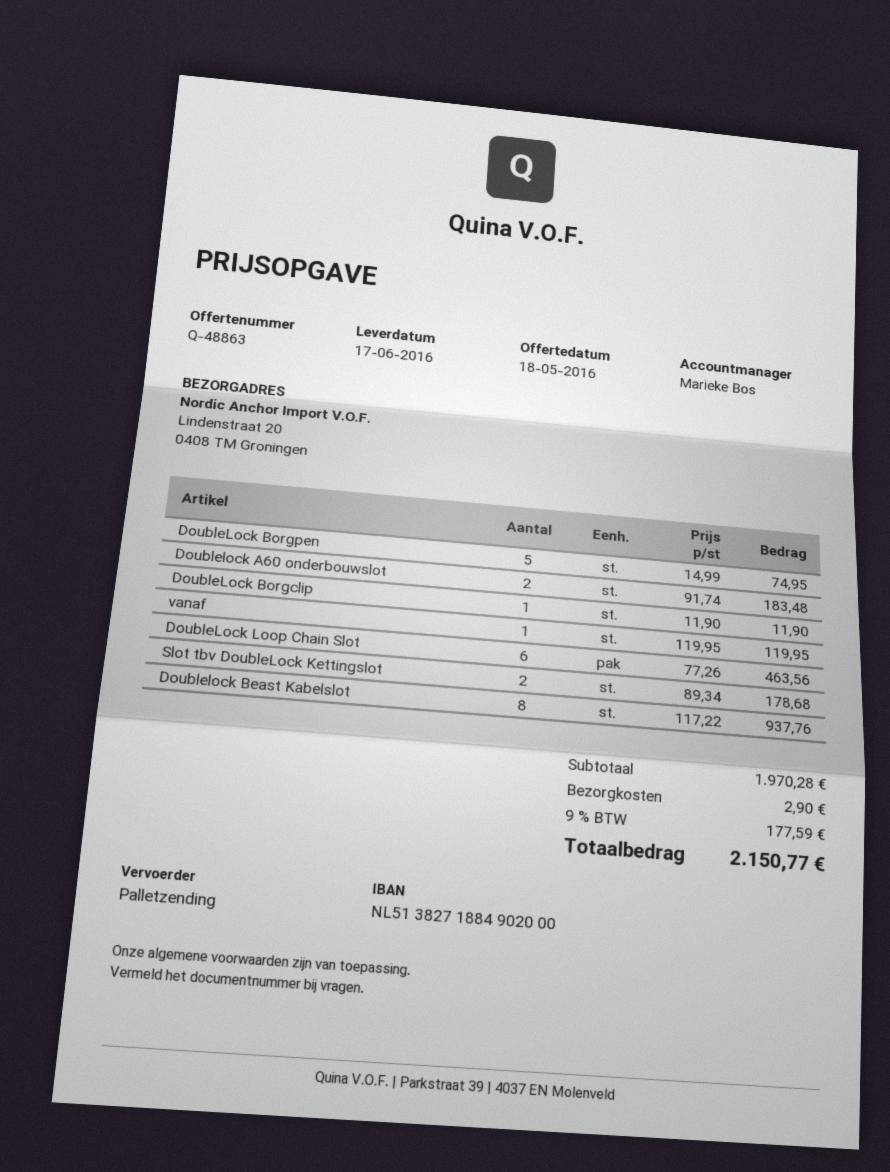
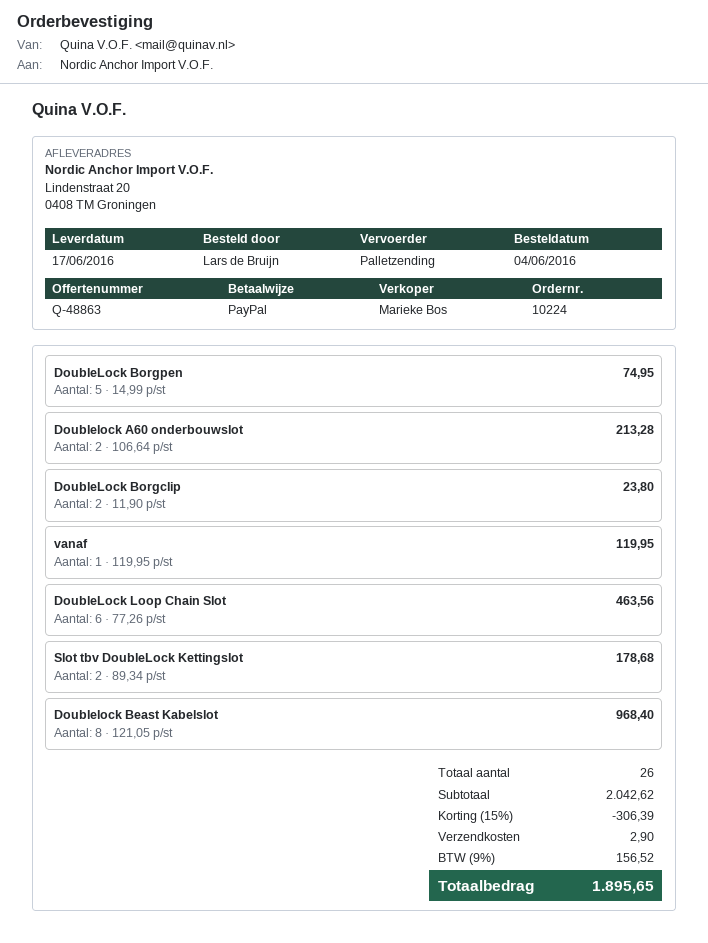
Doublelock A60 onderbouwslot: 2 x 91.74 = 183.48 -> 2 x 106.64 = 213.28
DoubleLock Borgclip: 1 x 11.90 = 11.90 -> 2 x 11.90 = 23.80
Doublelock Beast Kabelslot: 8 x 117.22 = 937.76 -> 8 x 121.05 = 968.40
subtotal: 1970.28 -> 2042.62
discount: none -> 15% = 306.39
tax: 9% = 177.59 -> 9% = 156.52
total: 2150.77 -> 1895.65

